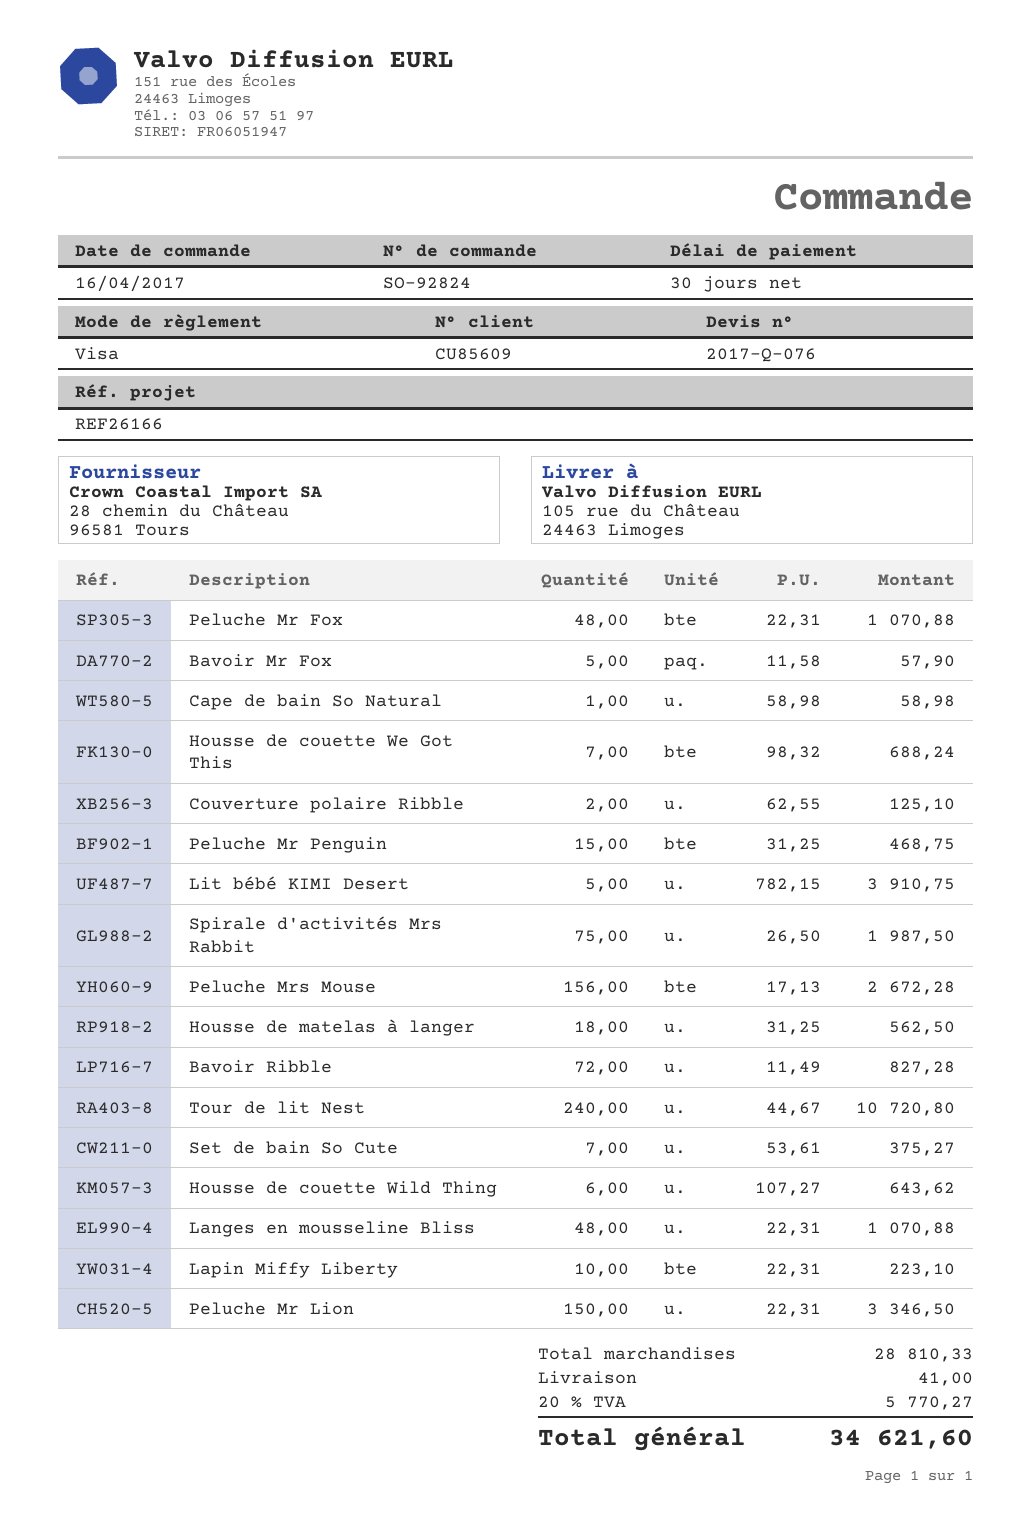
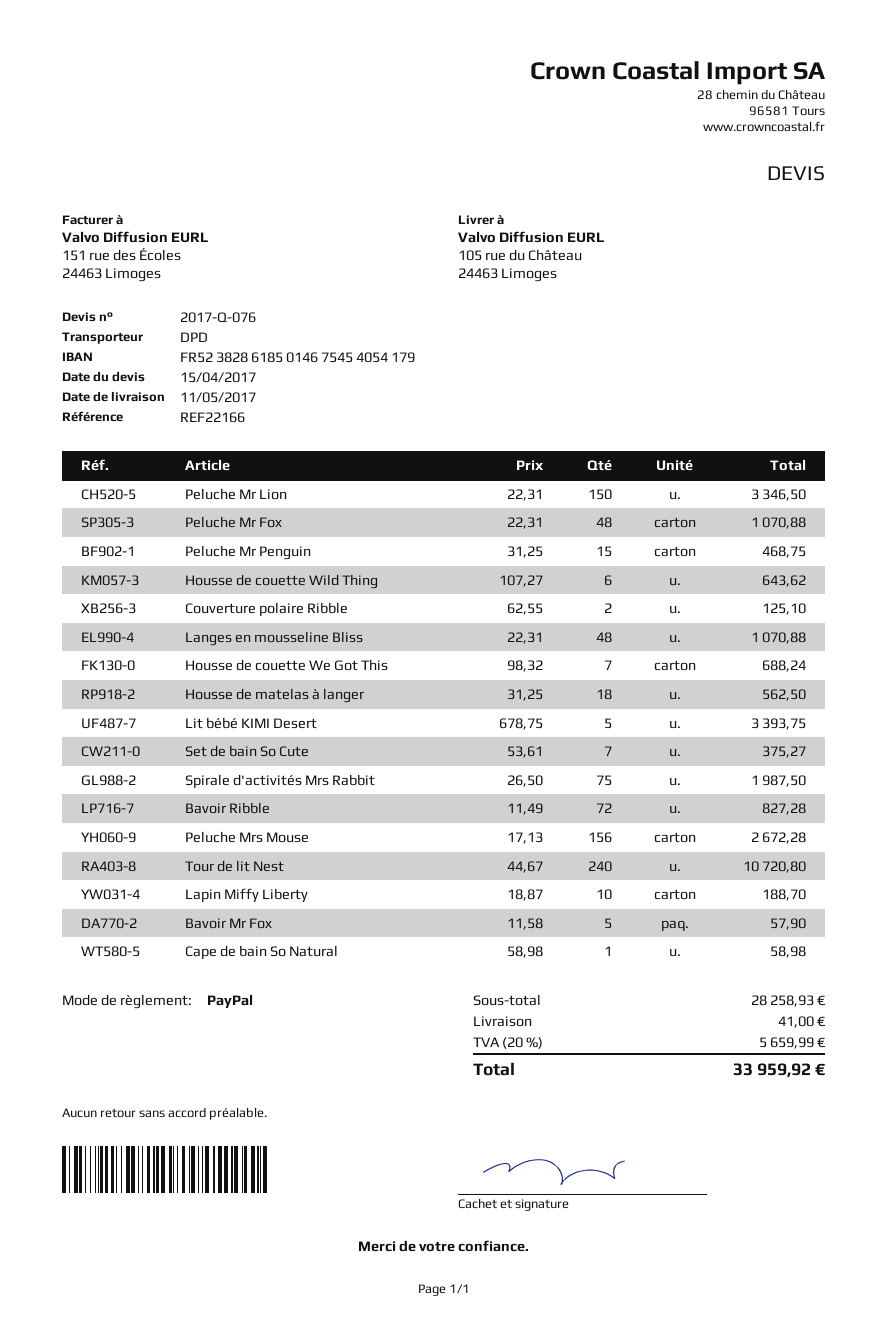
reference: REF26166 -> REF22166
payment method: Visa -> PayPal
Lit bébé KIMI Desert: 5 x 782.15 = 3910.75 -> 5 x 678.75 = 3393.75
Lapin Miffy Liberty: 10 x 22.31 = 223.10 -> 10 x 18.87 = 188.70
subtotal: 28810.33 -> 28258.93
tax: 20% = 5770.27 -> 20% = 5659.99
total: 34621.60 -> 33959.92

